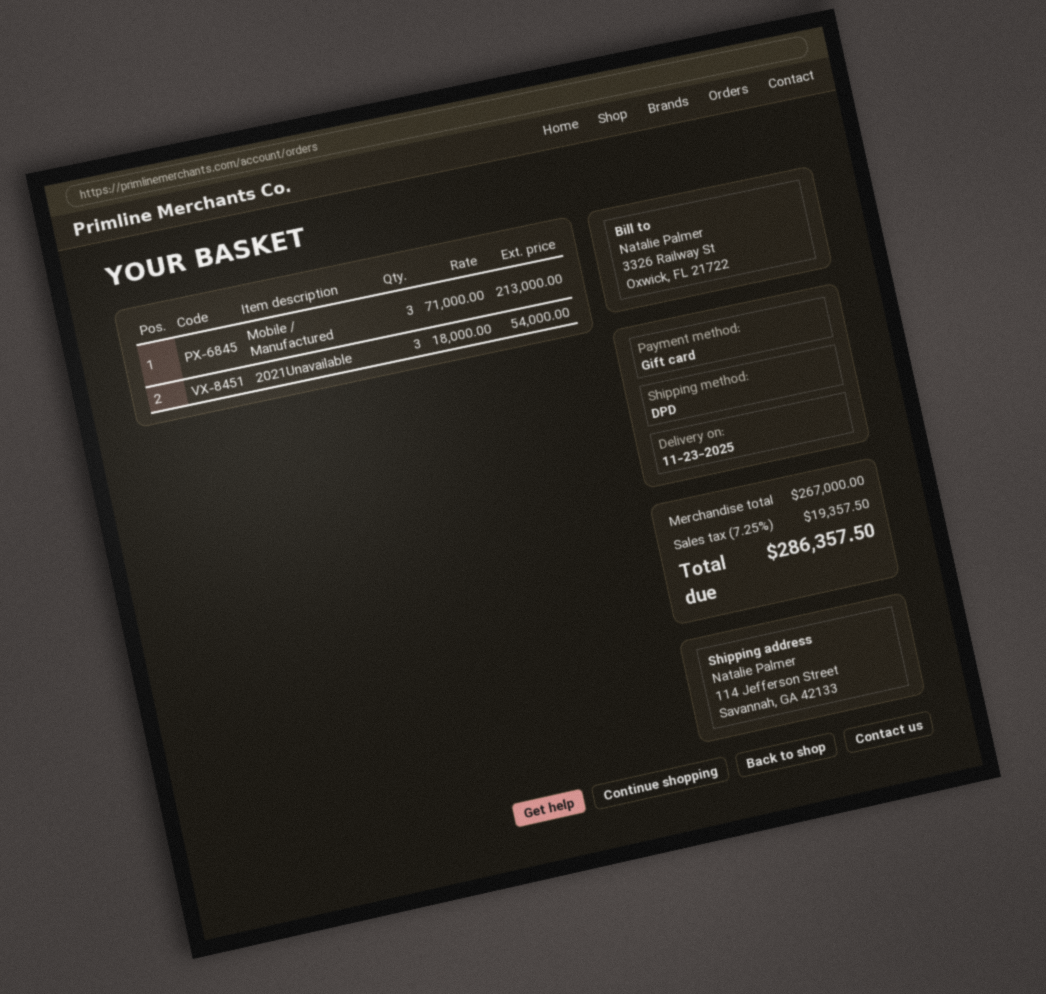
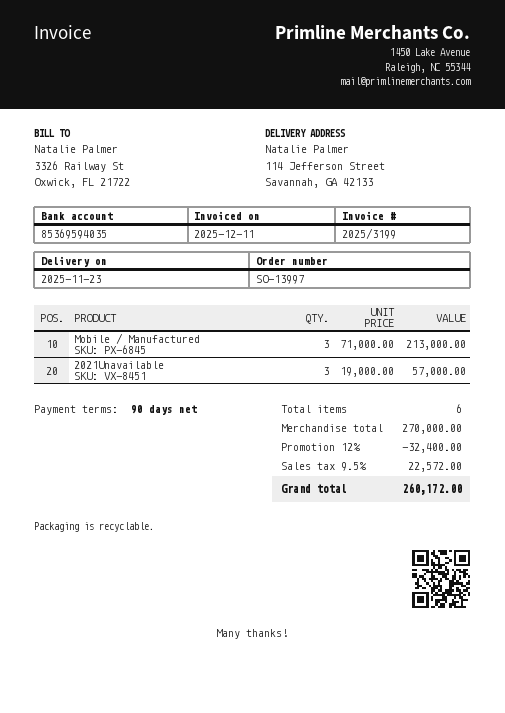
2021Unavailable: 3 x 18000.00 = 54000.00 -> 3 x 19000.00 = 57000.00
subtotal: 267000.00 -> 270000.00
discount: none -> 12% = 32400.00
tax: 7.25% = 19357.50 -> 9.5% = 22572.00
total: 286357.50 -> 260172.00

